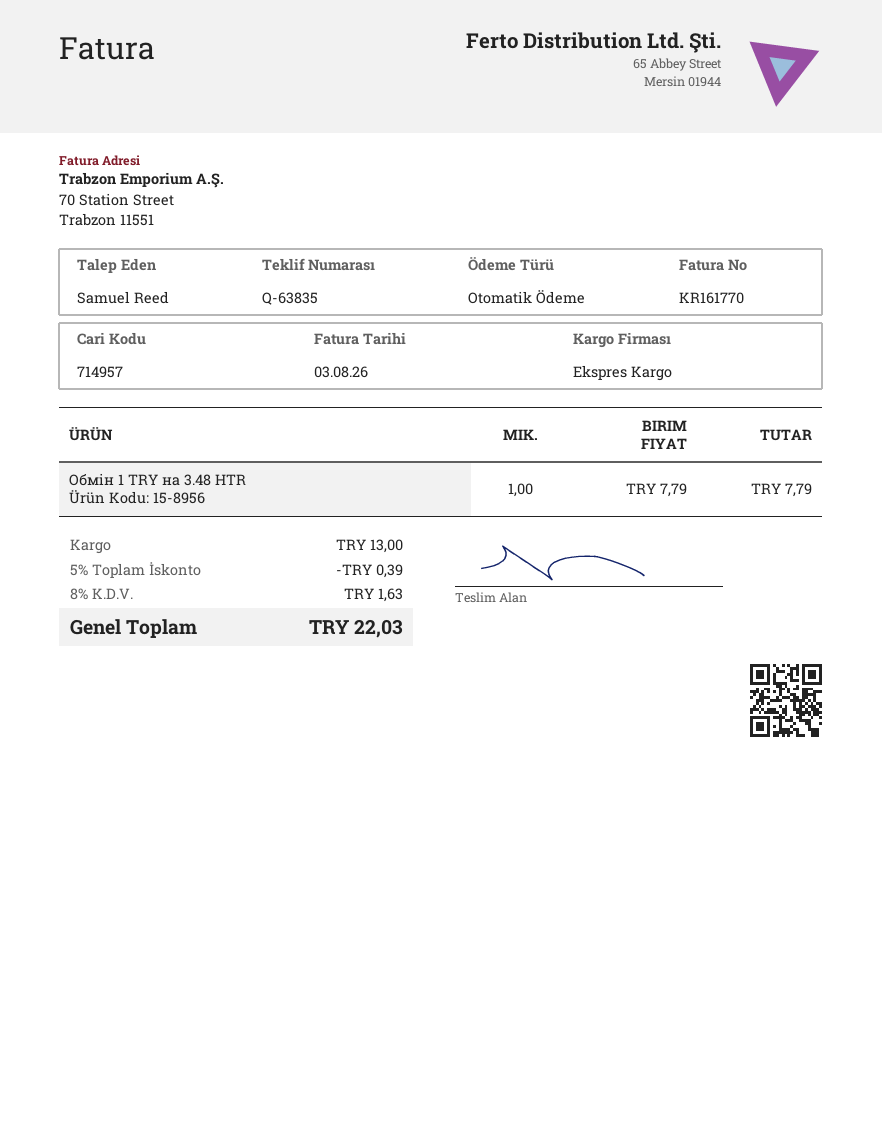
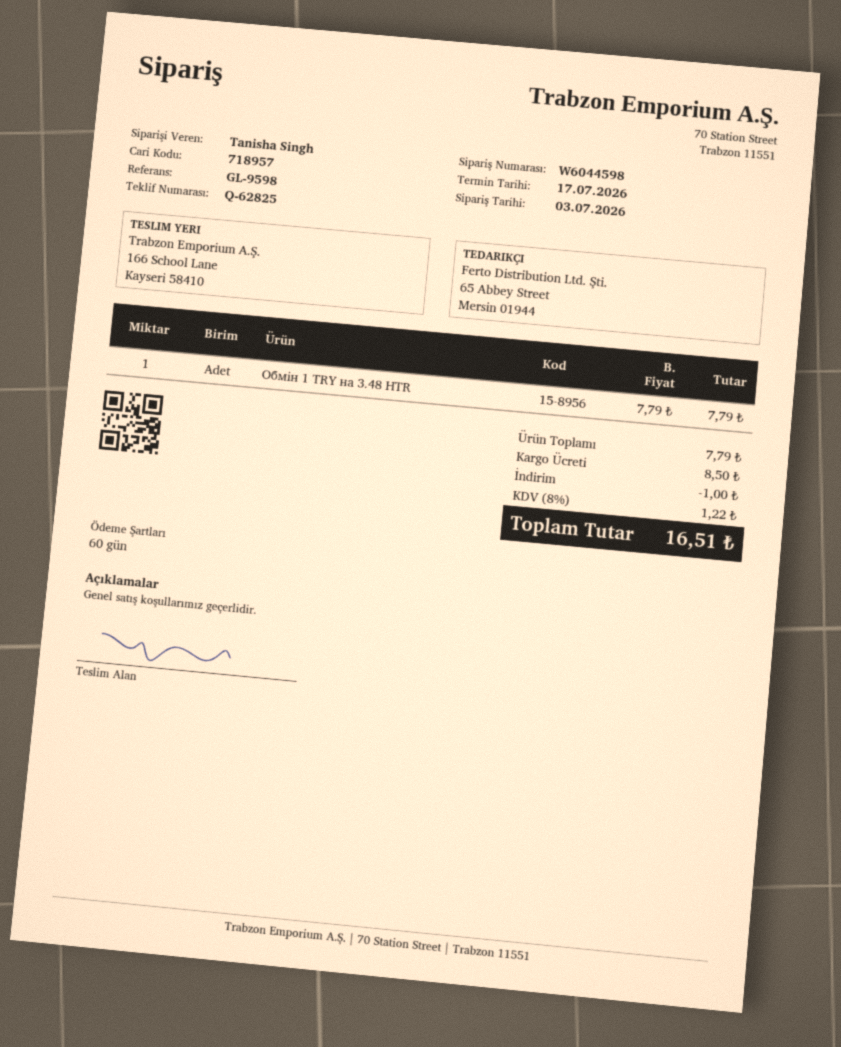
quote number: Q-63835 -> Q-62825
customer number: 714957 -> 718957
ordered by: Samuel Reed -> Tanisha Singh
discount: 0.39 -> 1.00
shipping: 13.00 -> 8.50
tax: 8% = 1.63 -> 8% = 1.22
total: 22.03 -> 16.51

